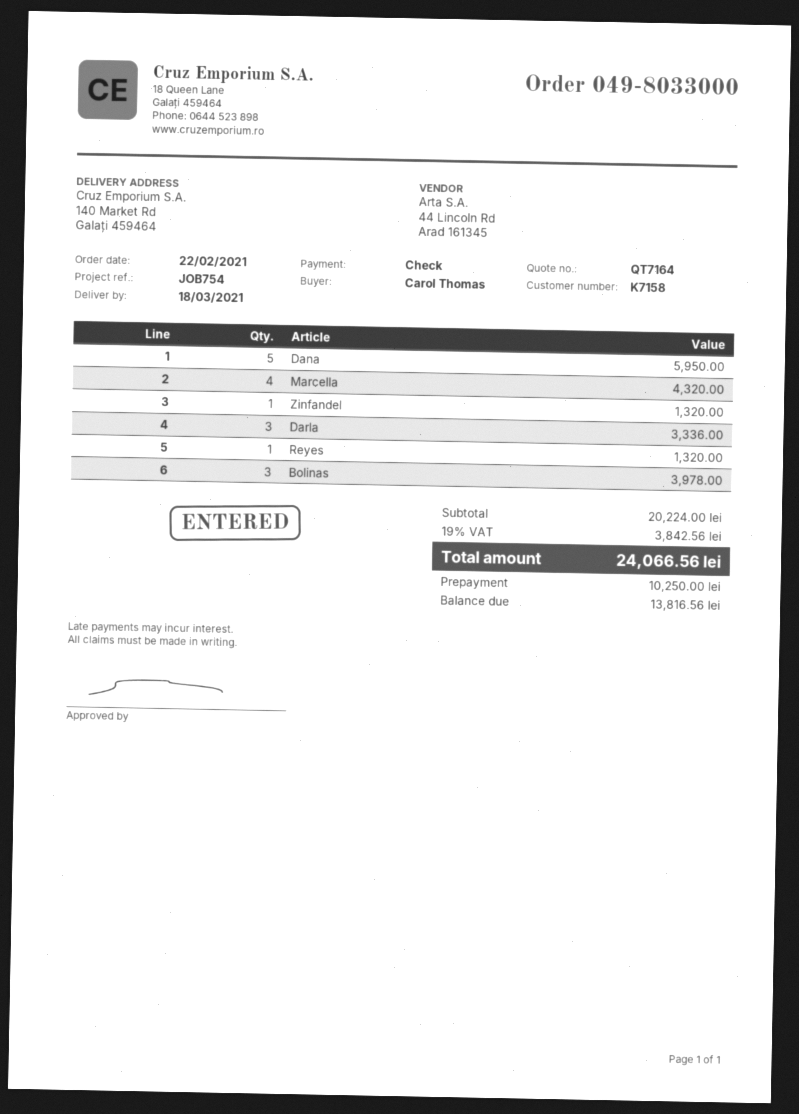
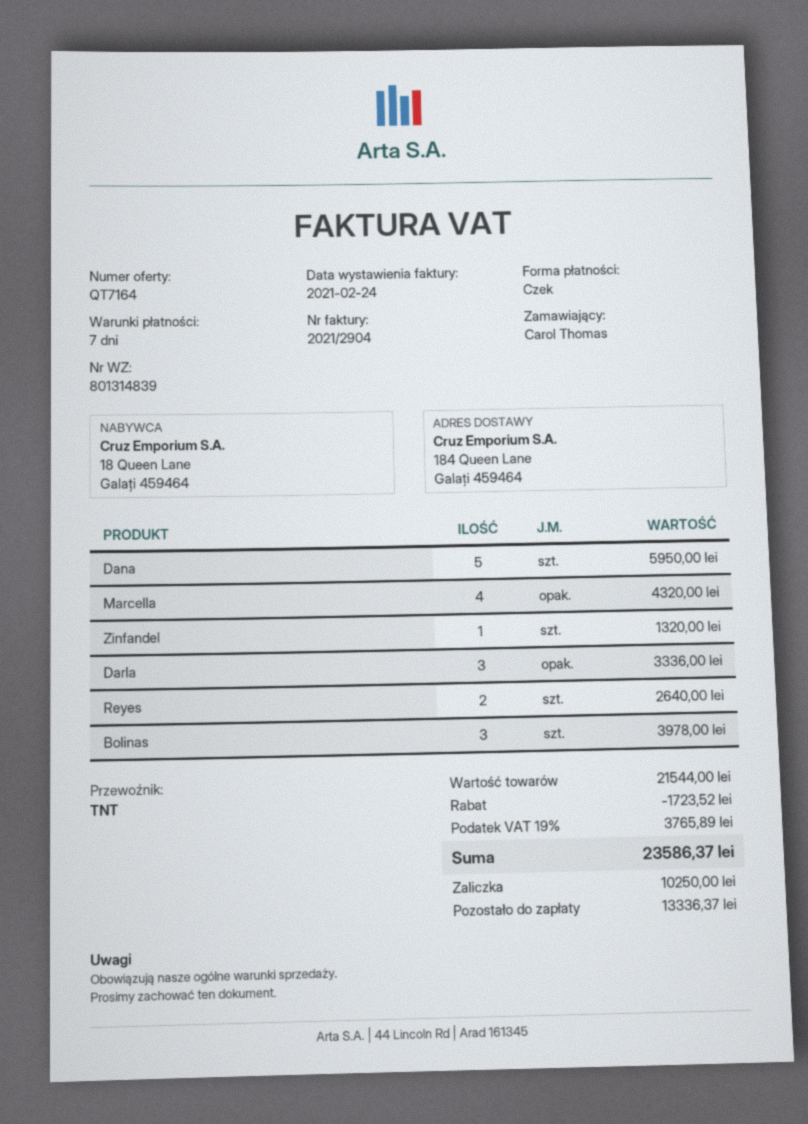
ship to: 140 Market Rd, Galați 459464 -> 184 Queen Lane, Galați 459464
Reyes: 1 for 1320.00 -> 2 for 2640.00
subtotal: 20224.00 -> 21544.00
discount: none -> 1723.52
tax: 19% = 3842.56 -> 19% = 3765.89
total: 24066.56 -> 23586.37
balance: 13816.56 -> 13336.37

